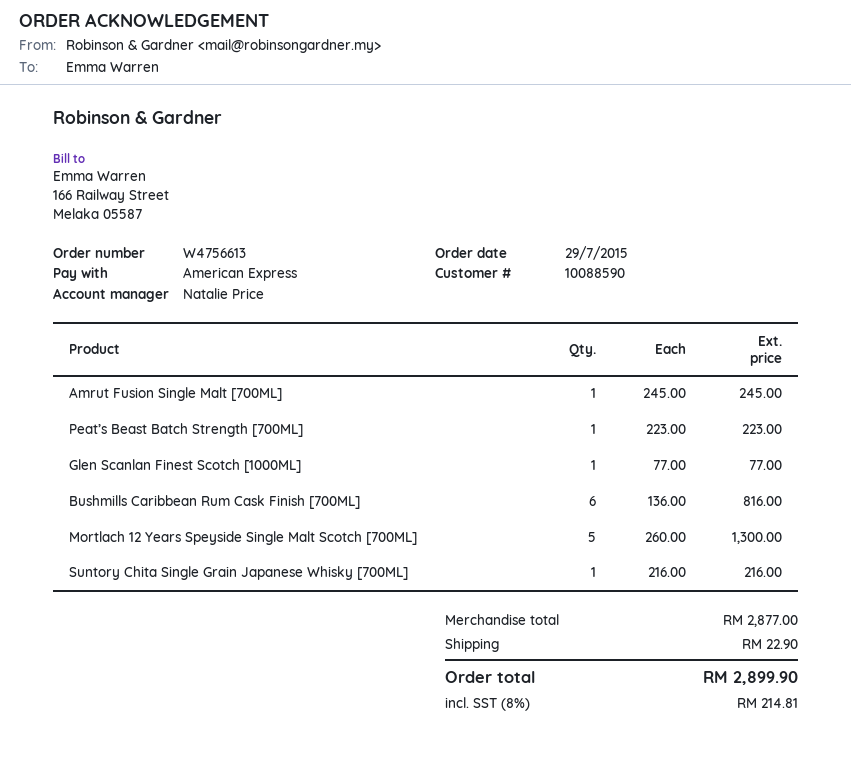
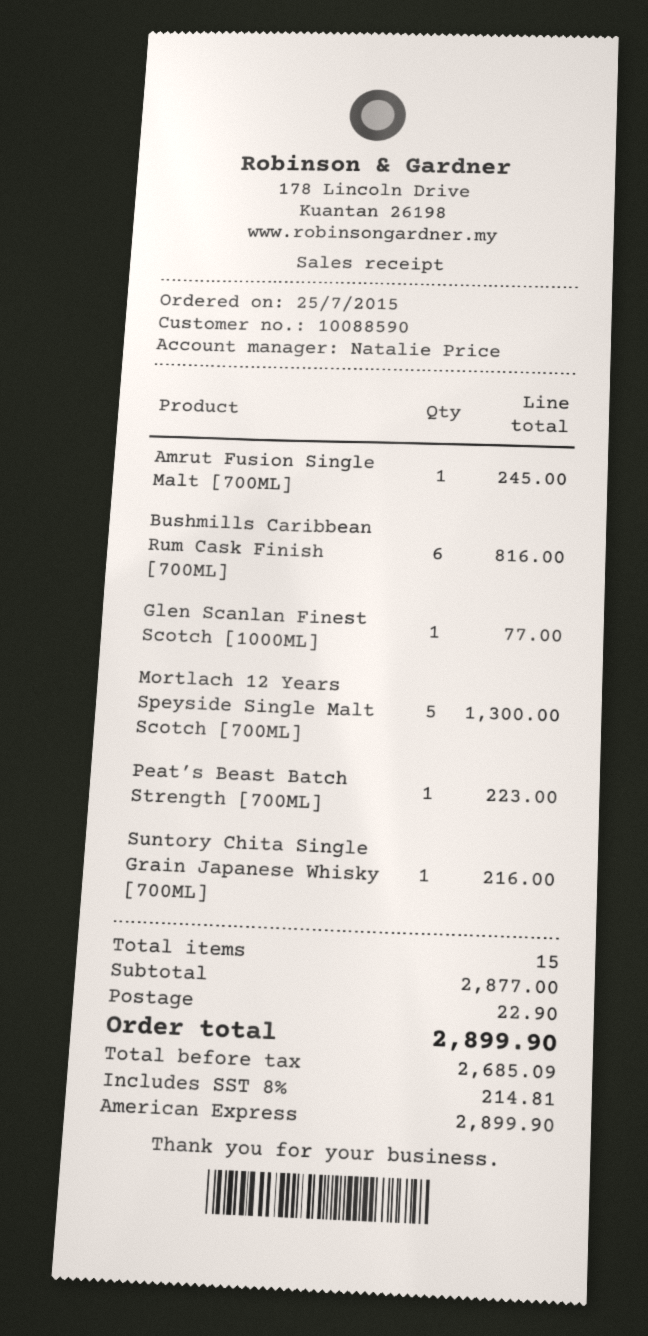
order date: 2015-07-29 -> 2015-07-25

